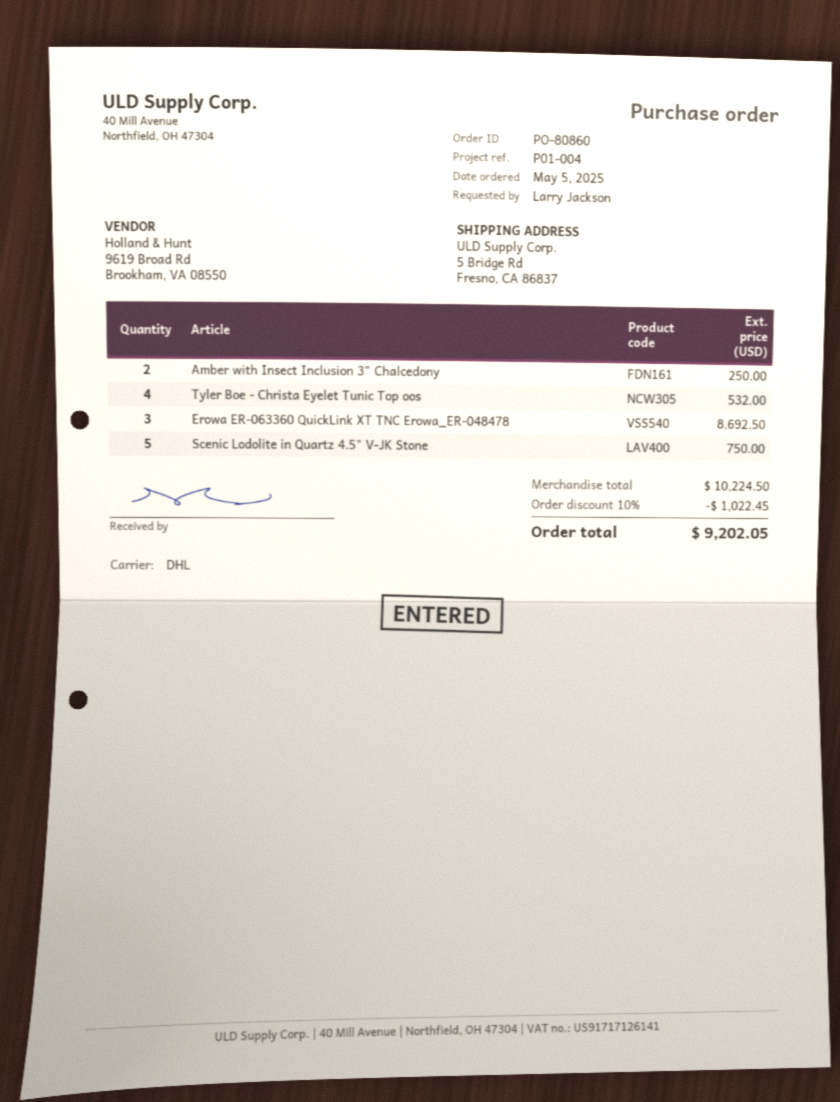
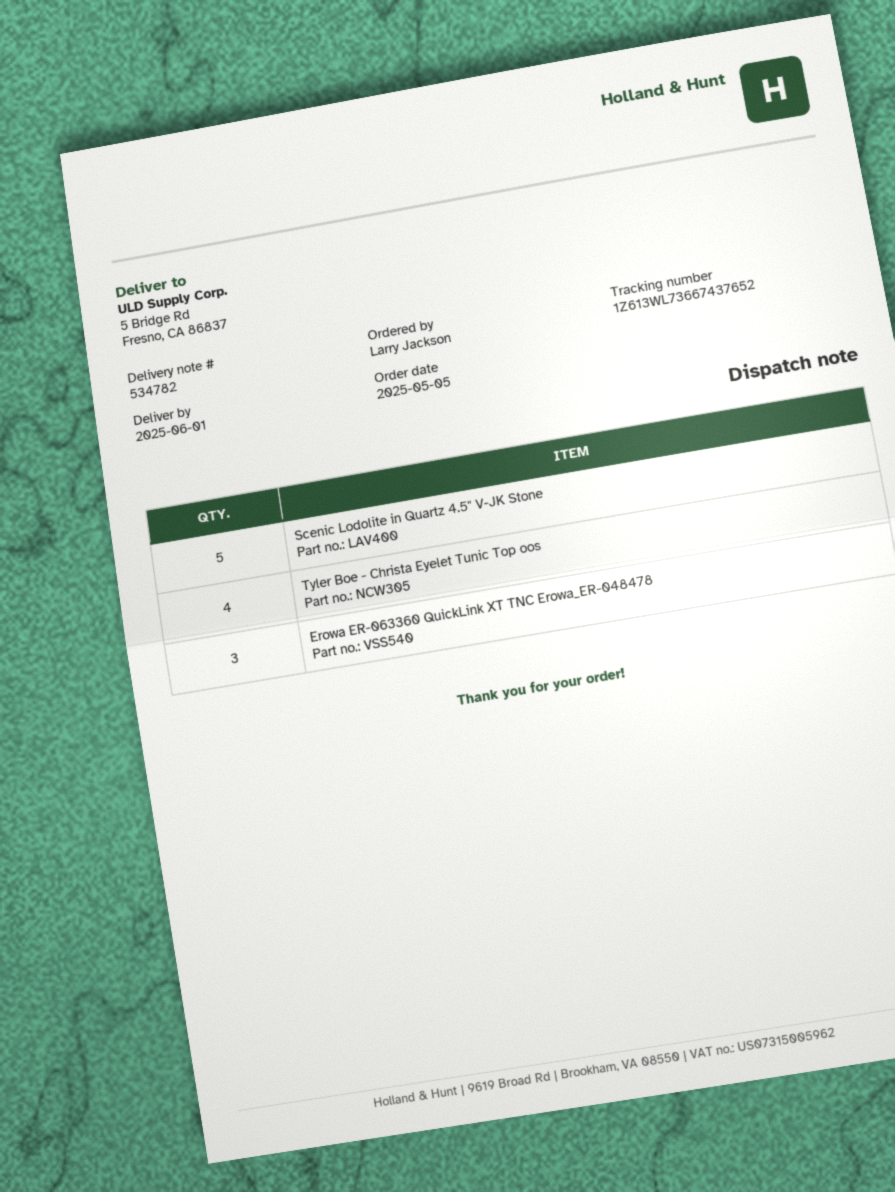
Amber with Insect Inclusion 3" Chalcedony: 2 -> none

